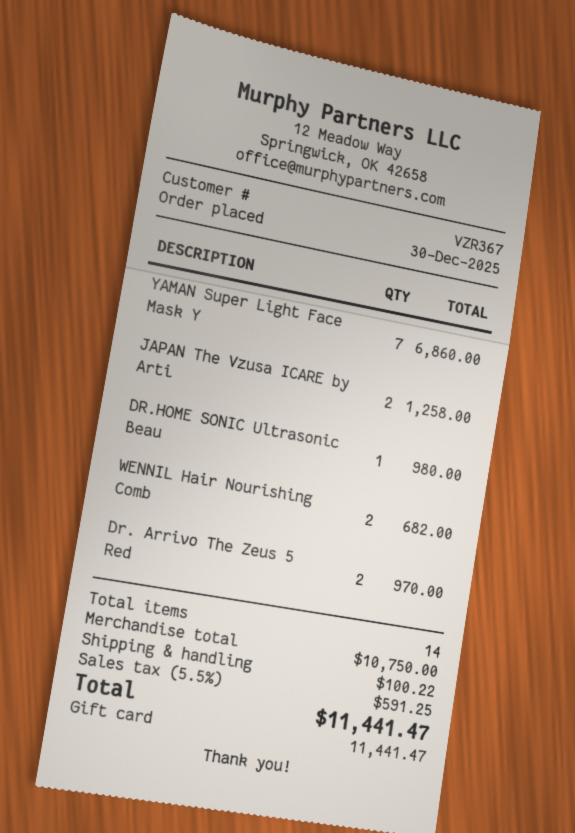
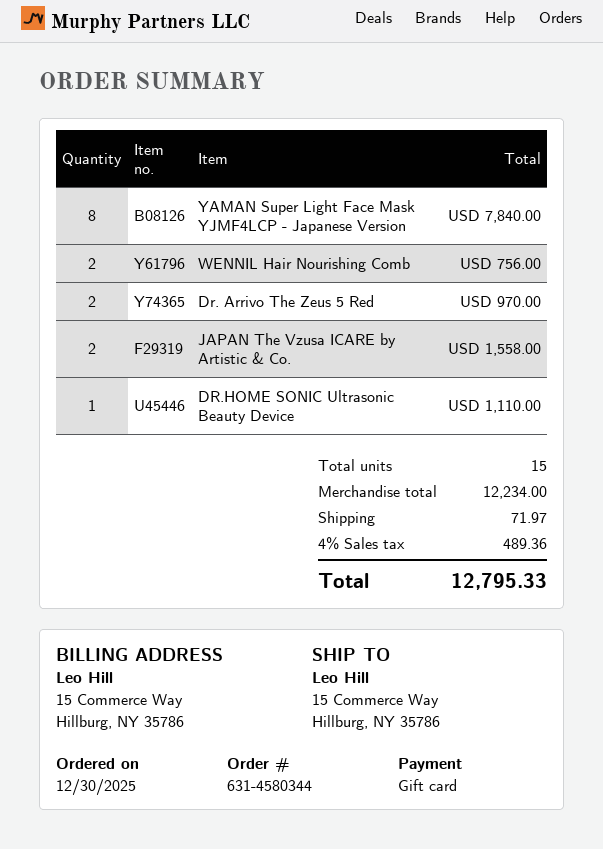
YAMAN Super Light Face Mask Y: 7 for 6860.00 -> 8 for 7840.00
JAPAN The Vzusa ICARE by Arti: 2 for 1258.00 -> 2 for 1558.00
DR.HOME SONIC Ultrasonic Beau: 1 for 980.00 -> 1 for 1110.00
WENNIL Hair Nourishing Comb: 2 for 682.00 -> 2 for 756.00
total quantity: 14 -> 15
subtotal: 10750.00 -> 12234.00
shipping: 100.22 -> 71.97
tax: 5.5% = 591.25 -> 4% = 489.36
total: 11441.47 -> 12795.33

